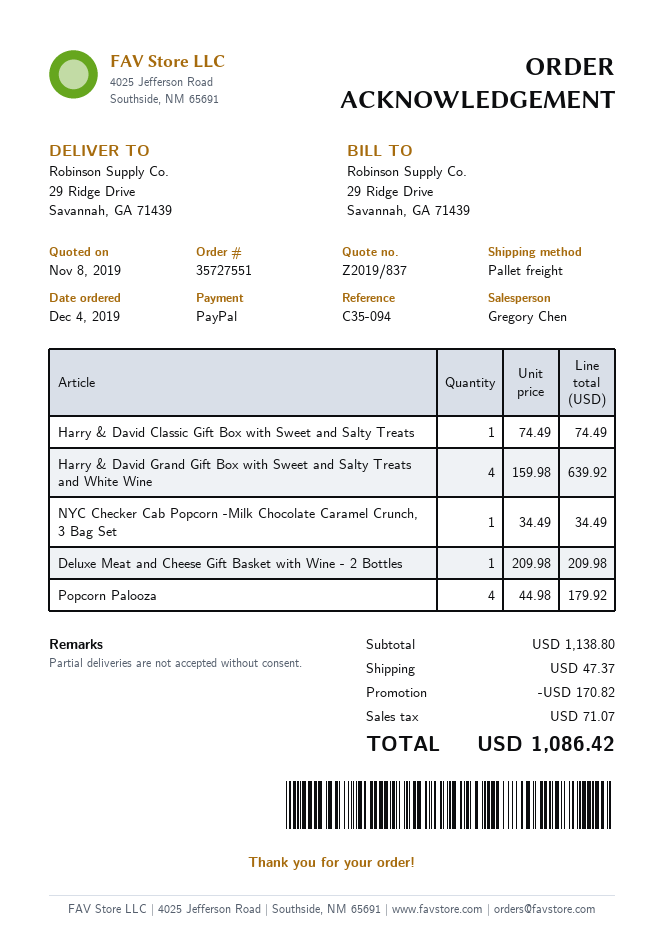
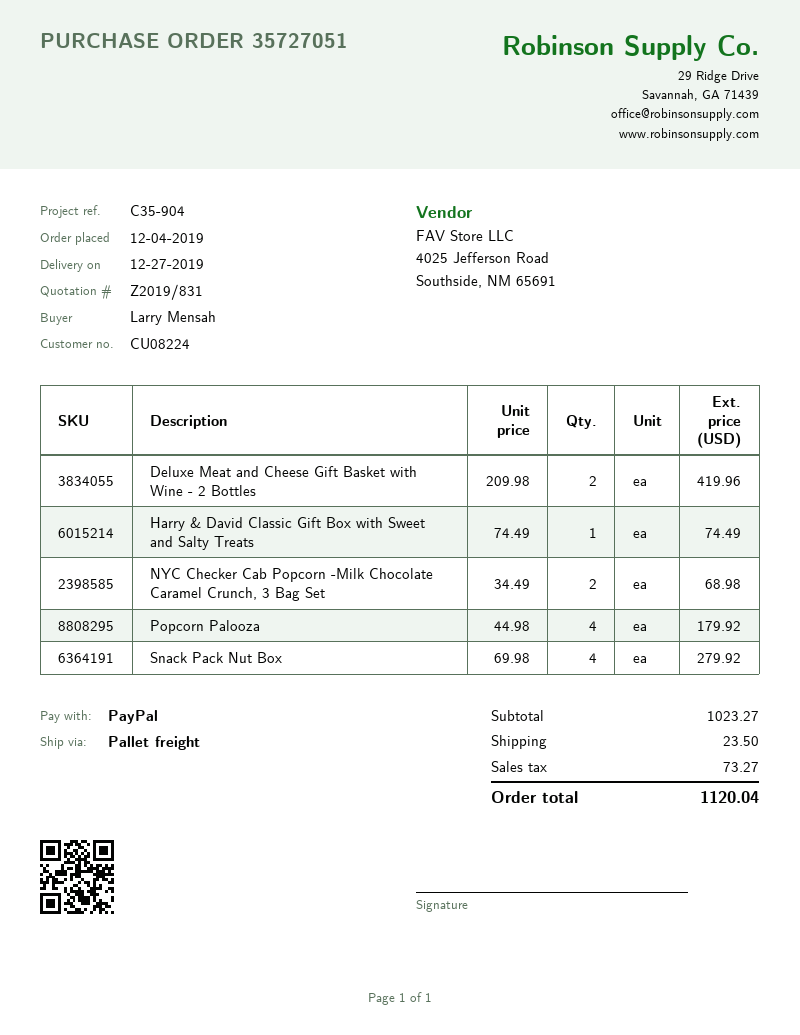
quote number: Z2019/837 -> Z2019/831
order number: 35727551 -> 35727051
reference: C35-094 -> C35-904
Harry & David Grand Gift Box with Sweet and Salty Treats and White Wine: 4 x 159.98 = 639.92 -> none
NYC Checker Cab Popcorn -Milk Chocolate Caramel Crunch, 3 Bag Set: 1 x 34.49 = 34.49 -> 2 x 34.49 = 68.98
Deluxe Meat and Cheese Gift Basket with Wine - 2 Bottles: 1 x 209.98 = 209.98 -> 2 x 209.98 = 419.96
Snack Pack Nut Box: none -> 4 x 69.98 = 279.92
subtotal: 1138.80 -> 1023.27
discount: 170.82 -> none
shipping: 47.37 -> 23.50
tax: 71.07 -> 73.27
total: 1086.42 -> 1120.04

